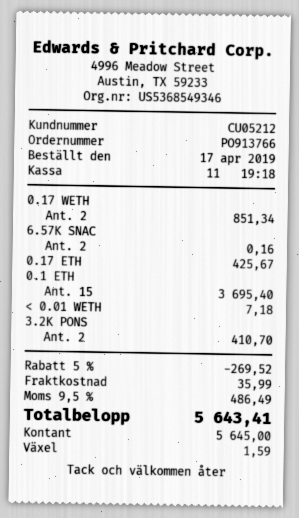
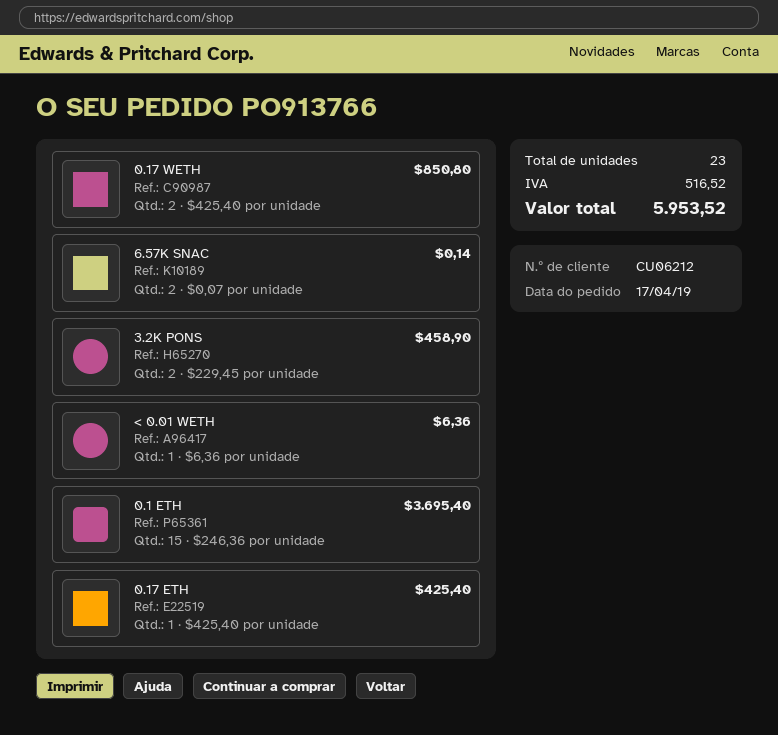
customer number: CU05212 -> CU06212
0.17 WETH: 2 for 851.34 -> 2 for 850.80
6.57K SNAC: 2 for 0.16 -> 2 for 0.14
0.17 ETH: 1 for 425.67 -> 1 for 425.40
< 0.01 WETH: 1 for 7.18 -> 1 for 6.36
3.2K PONS: 2 for 410.70 -> 2 for 458.90
discount: 5% = 269.52 -> none
shipping: 35.99 -> none
tax: 486.49 -> 516.52
total: 5643.41 -> 5953.52

